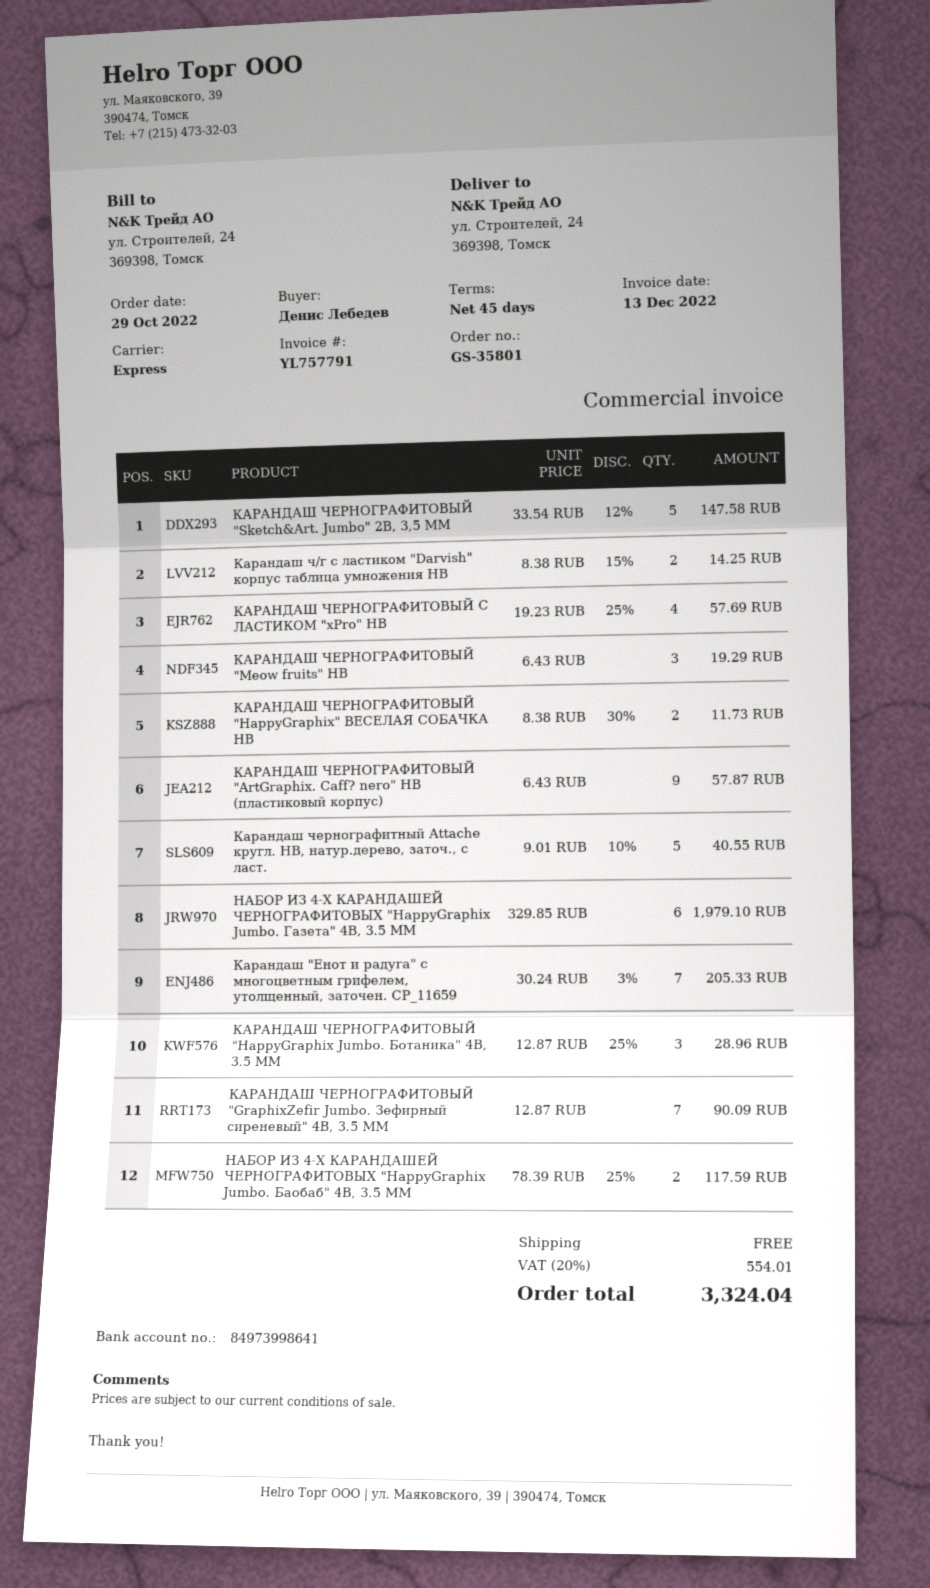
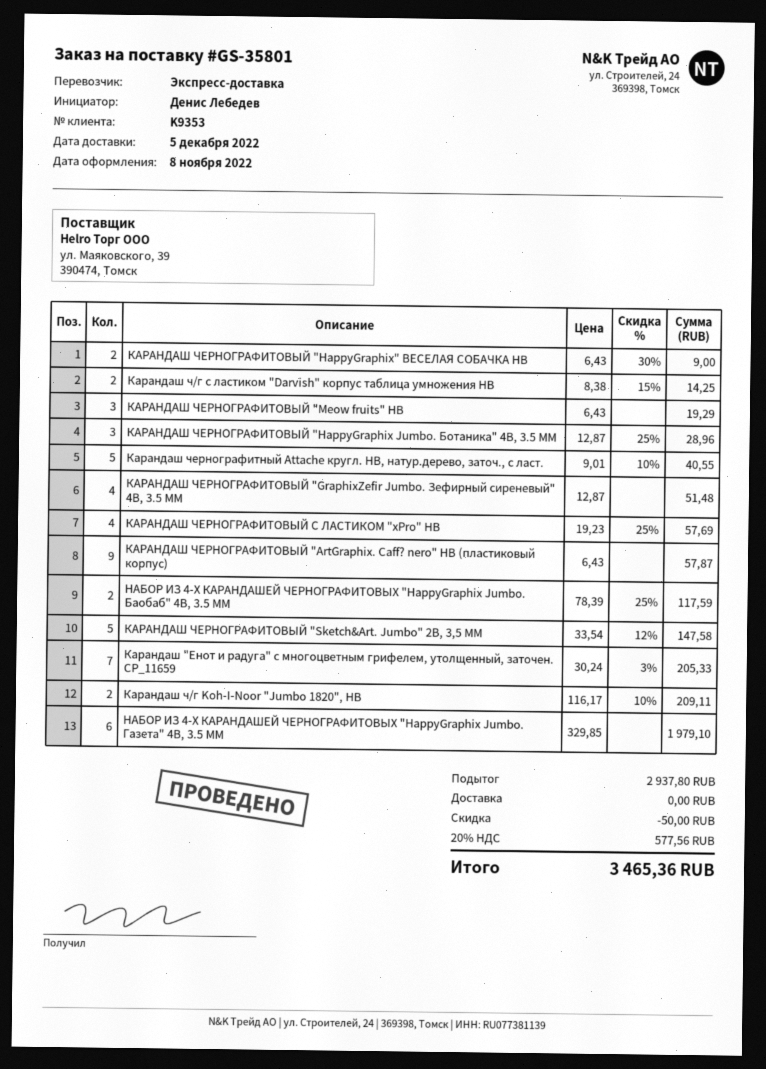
order date: 2022-10-29 -> 2022-11-08
КАРАНДАШ ЧЕРНОГРАФИТОВЫЙ "HappyGraphix" ВЕСЕЛАЯ СОБАЧКА НВ: 2 x 8.38 - 30% = 11.73 -> 2 x 6.43 - 30% = 9.00
КАРАНДАШ ЧЕРНОГРАФИТОВЫЙ "GraphixZefir Jumbo. Зефирный сиреневый" 4В, 3.5 MM: 7 x 12.87 = 90.09 -> 4 x 12.87 = 51.48
Карандаш ч/г Koh-I-Noor "Jumbo 1820", НB: none -> 2 x 116.17 - 10% = 209.11
discount: none -> 50.00
tax: 20% = 554.01 -> 20% = 577.56
total: 3324.04 -> 3465.36

